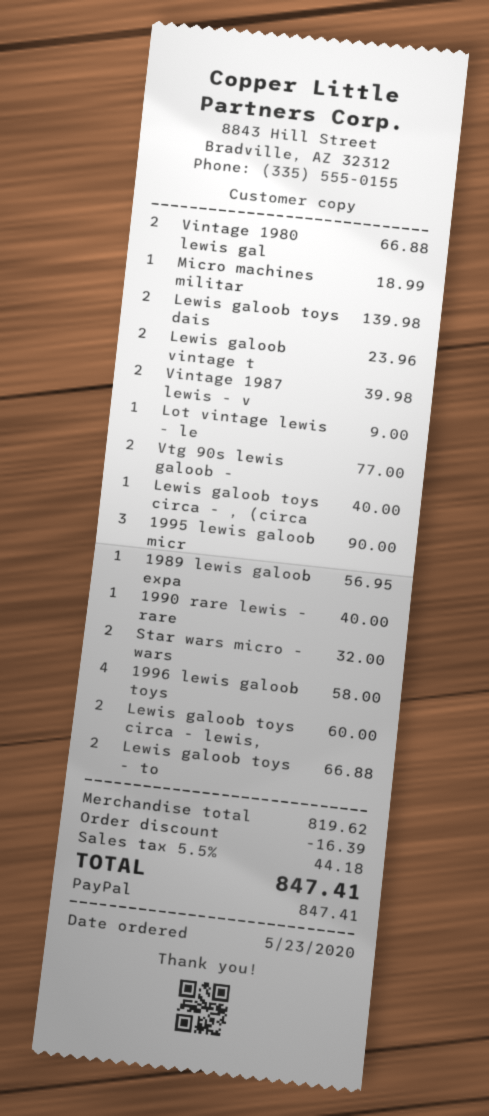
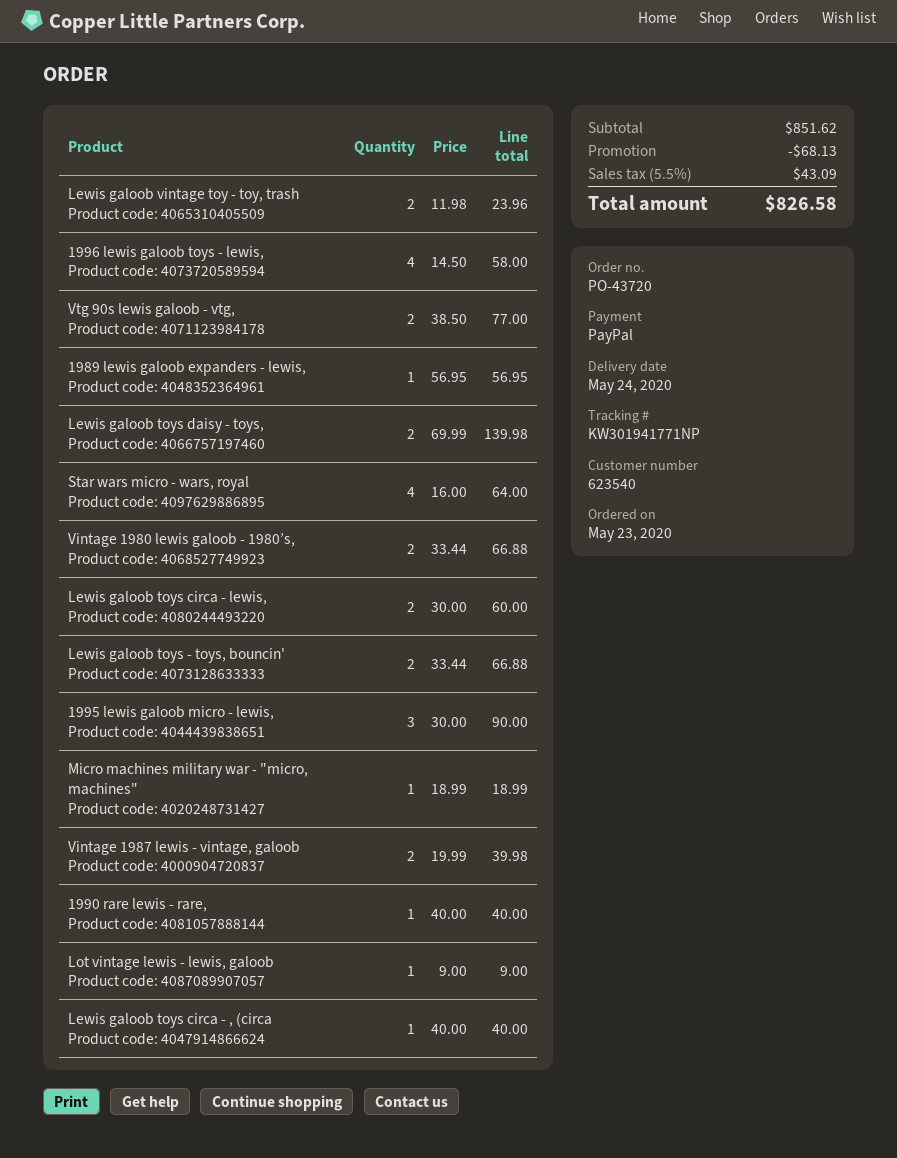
Star wars micro - wars: 2 for 32.00 -> 4 for 64.00
subtotal: 819.62 -> 851.62
discount: 16.39 -> 68.13
tax: 5.5% = 44.18 -> 5.5% = 43.09
total: 847.41 -> 826.58

